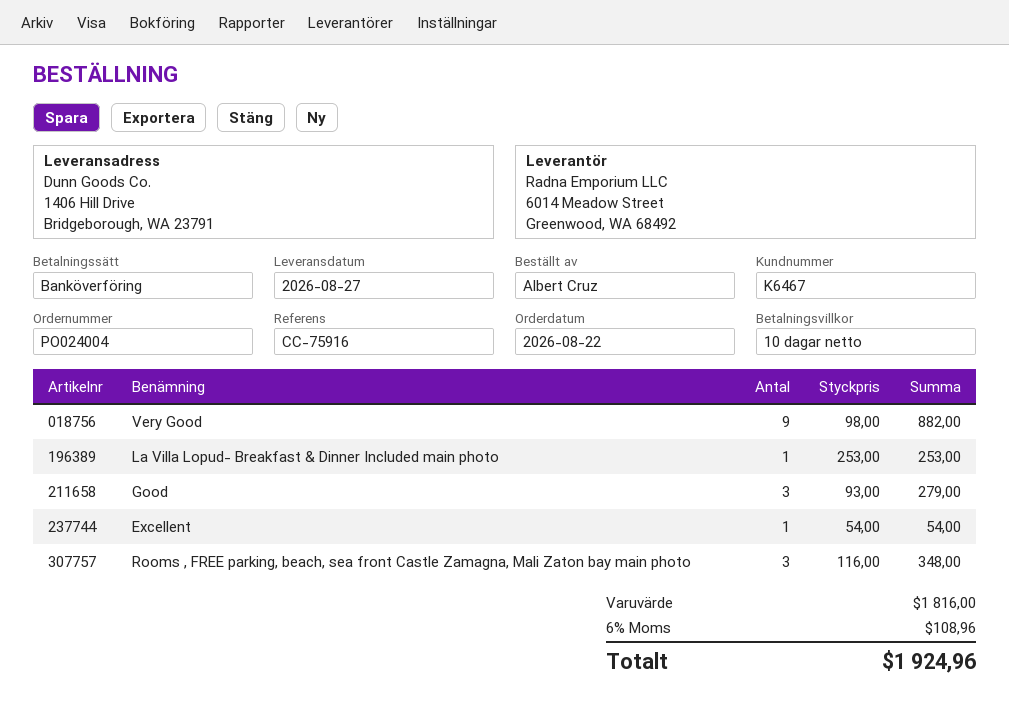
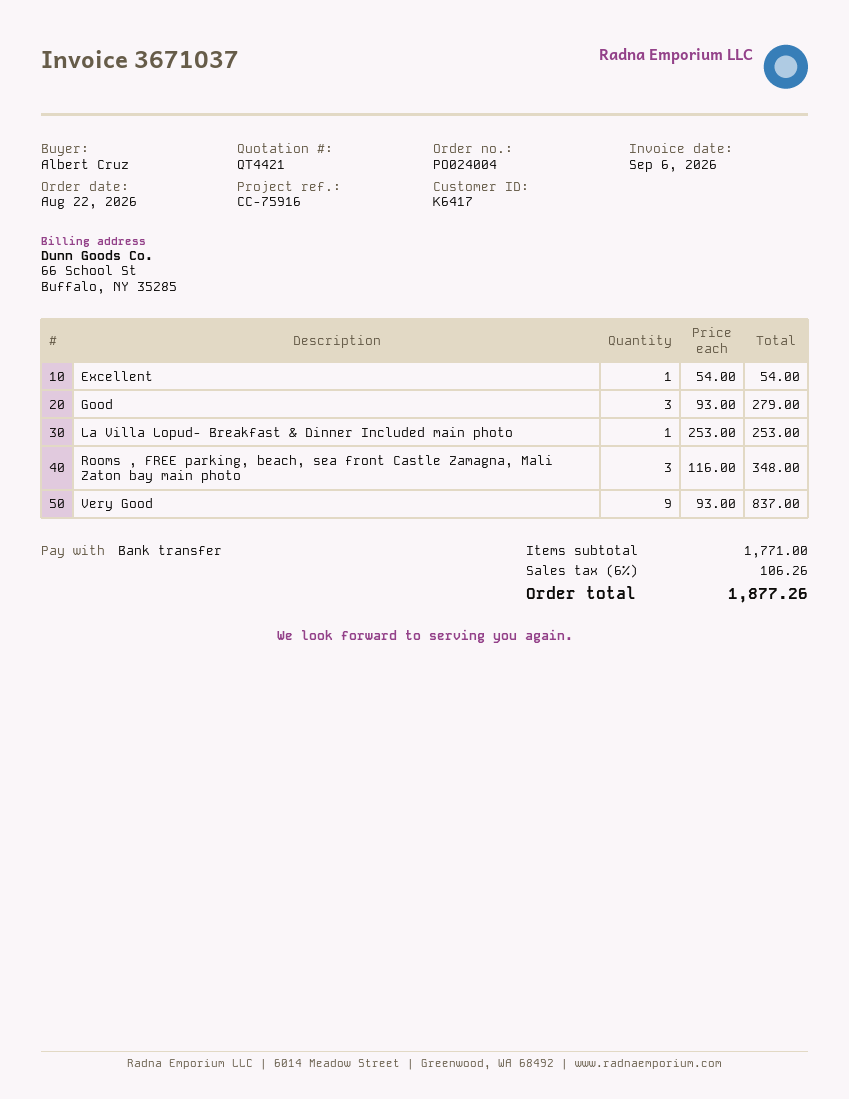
customer number: K6467 -> K6417
Very Good: 9 x 98.00 = 882.00 -> 9 x 93.00 = 837.00
subtotal: 1816.00 -> 1771.00
tax: 6% = 108.96 -> 6% = 106.26
total: 1924.96 -> 1877.26

